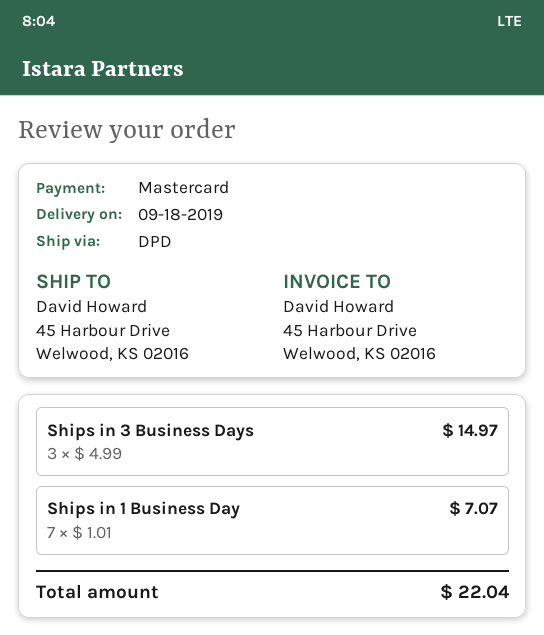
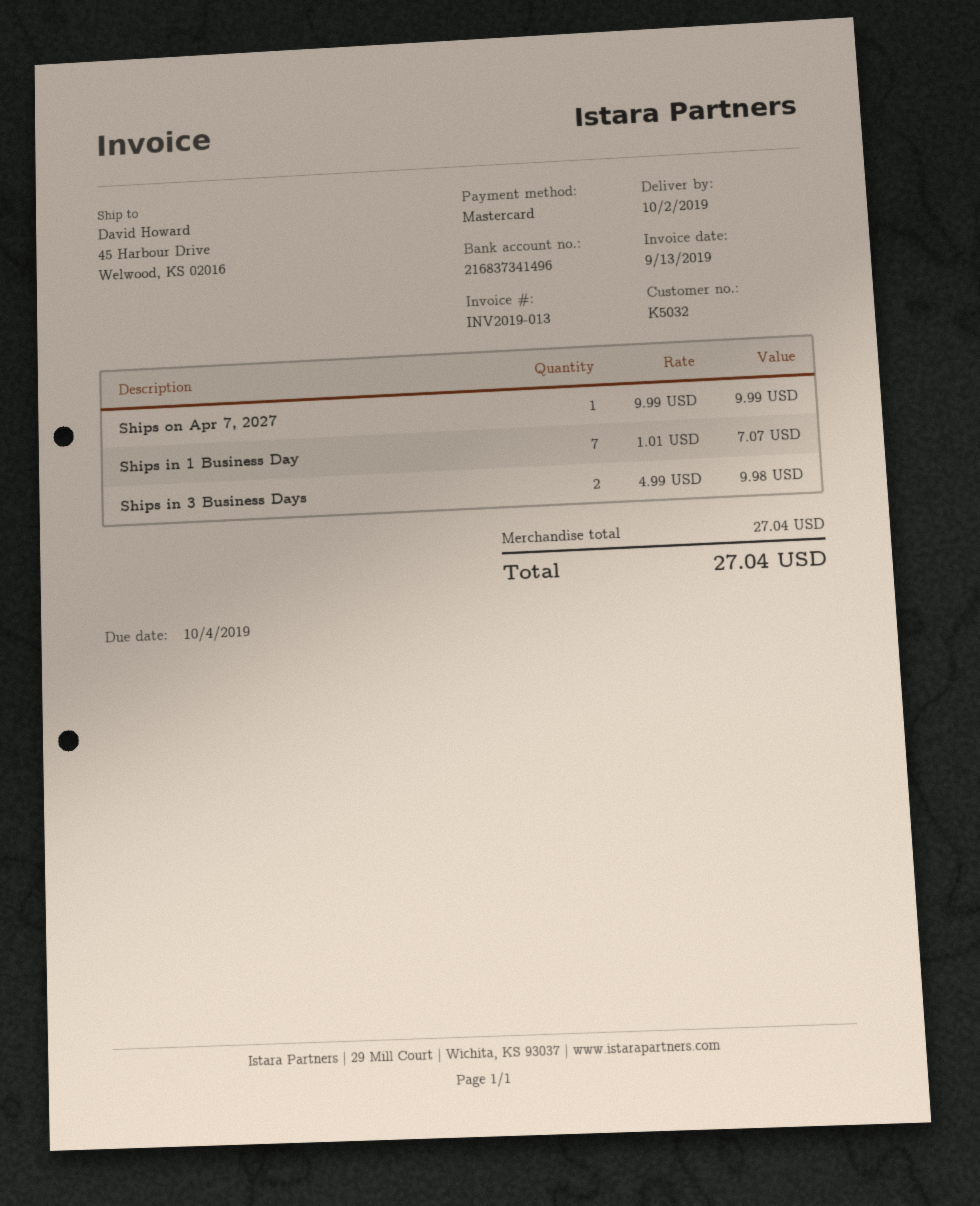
delivery date: 2019-09-18 -> 2019-10-02
Ships in 3 Business Days: 3 x 4.99 = 14.97 -> 2 x 4.99 = 9.98
Ships on Apr 7, 2027: none -> 1 x 9.99 = 9.99
total: 22.04 -> 27.04

